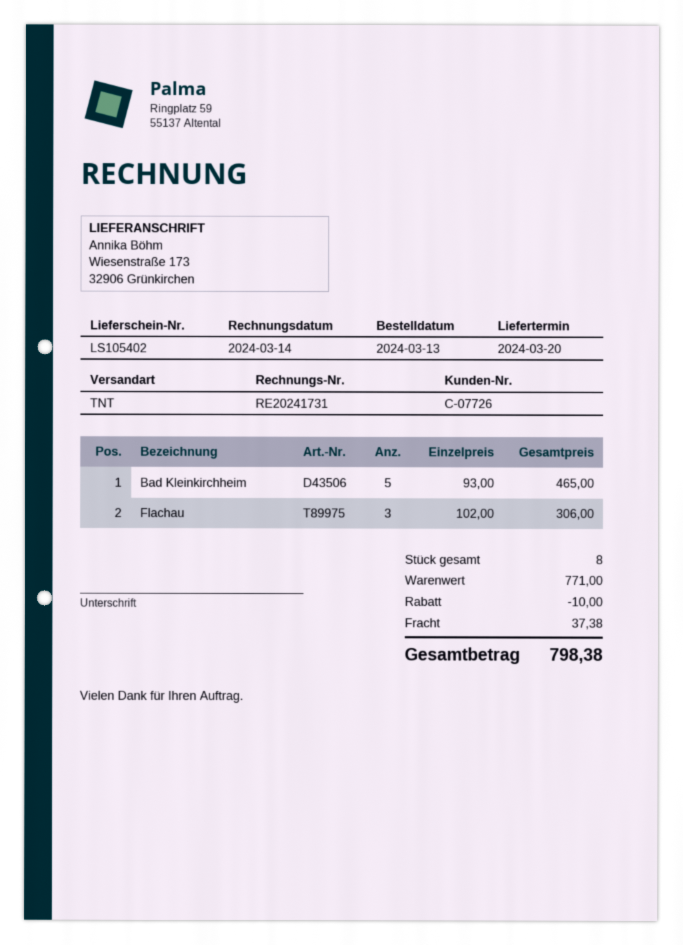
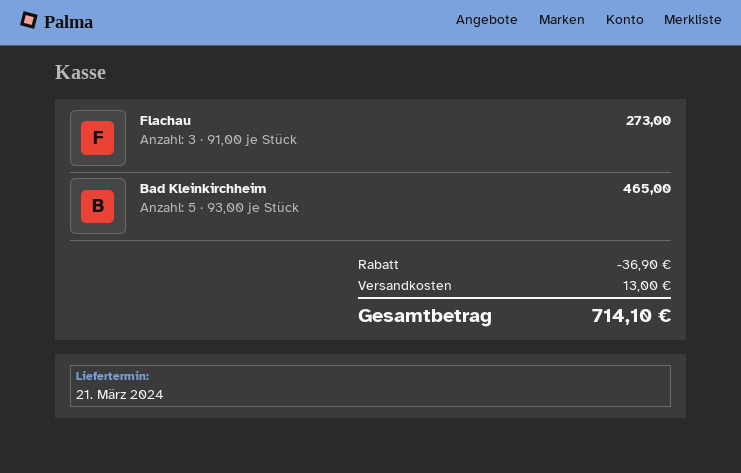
delivery date: 2024-03-20 -> 2024-03-21
Flachau: 3 x 102.00 = 306.00 -> 3 x 91.00 = 273.00
discount: 10.00 -> 36.90
shipping: 37.38 -> 13.00
total: 798.38 -> 714.10

